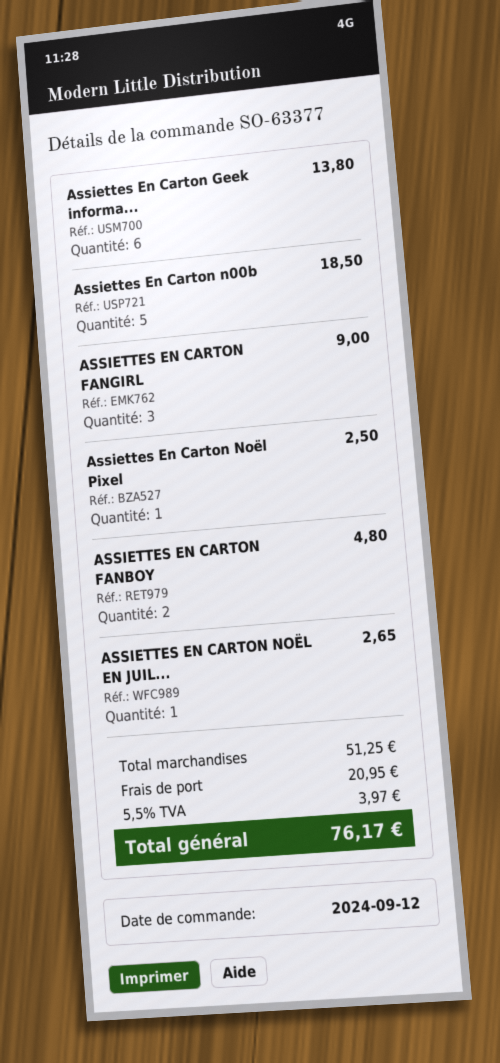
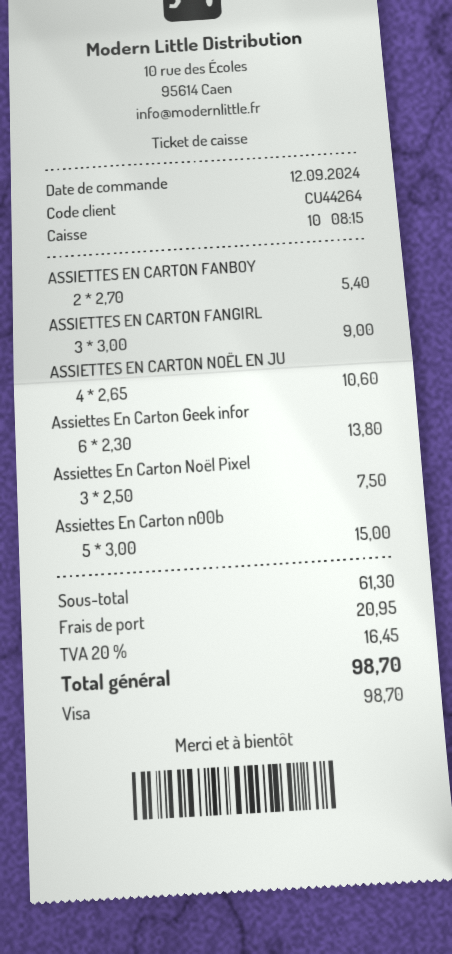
Assiettes En Carton n00b: 5 for 18.50 -> 5 for 15.00
Assiettes En Carton Noël Pixel: 1 for 2.50 -> 3 for 7.50
ASSIETTES EN CARTON FANBOY: 2 for 4.80 -> 2 for 5.40
ASSIETTES EN CARTON NOËL EN JUIL...: 1 for 2.65 -> 4 for 10.60
subtotal: 51.25 -> 61.30
tax: 5.5% = 3.97 -> 20% = 16.45
total: 76.17 -> 98.70

